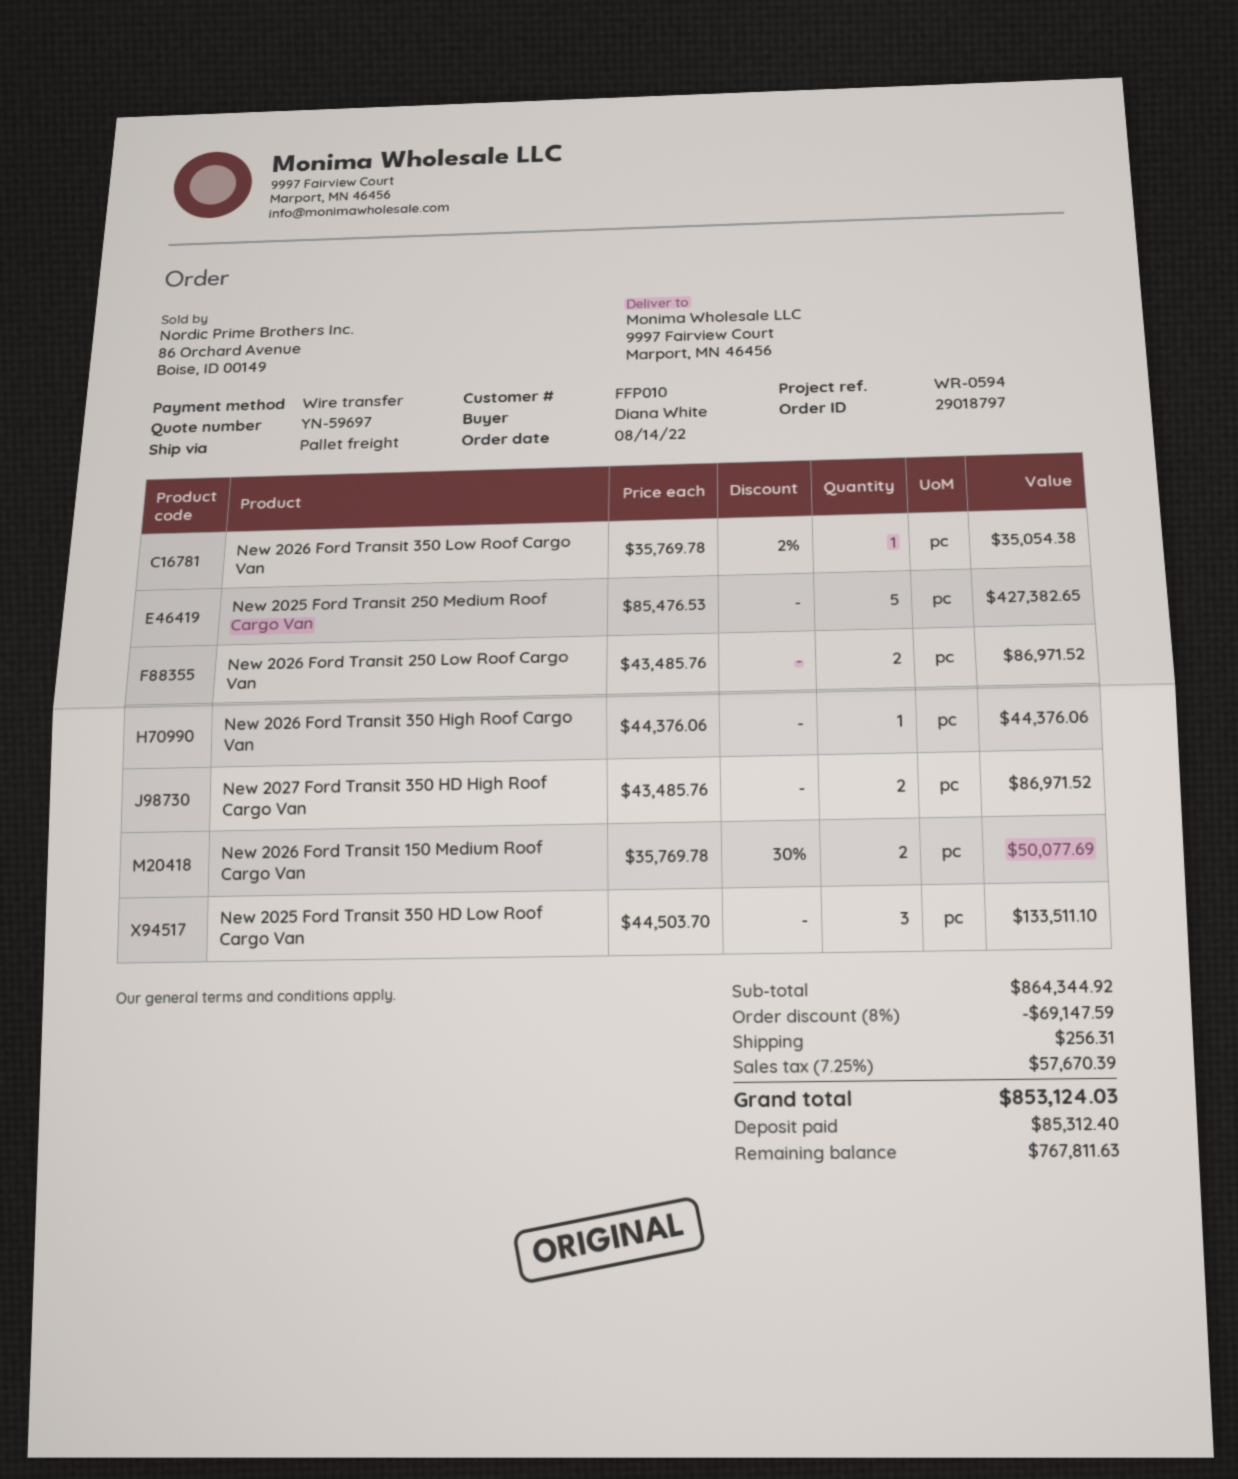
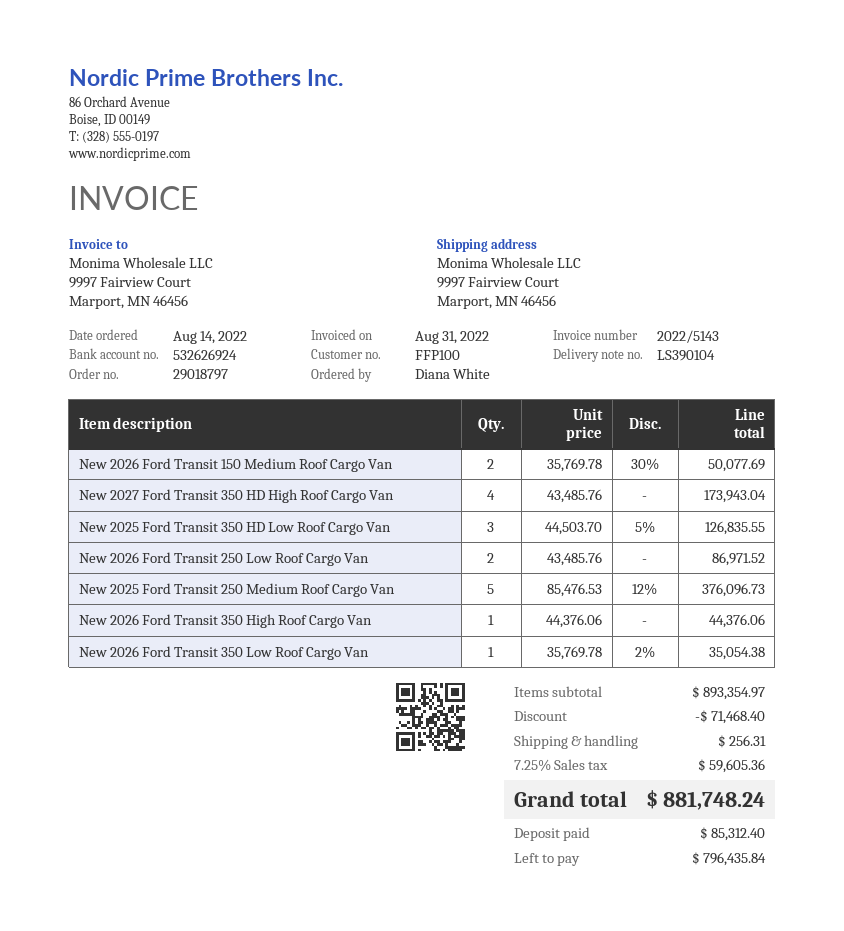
customer number: FFP010 -> FFP100
New 2025 Ford Transit 250 Medium Roof Cargo Van: 5 x 85476.53 = 427382.65 -> 5 x 85476.53 - 12% = 376096.73
New 2027 Ford Transit 350 HD High Roof Cargo Van: 2 x 43485.76 = 86971.52 -> 4 x 43485.76 = 173943.04
New 2025 Ford Transit 350 HD Low Roof Cargo Van: 3 x 44503.70 = 133511.10 -> 3 x 44503.70 - 5% = 126835.55
subtotal: 864344.92 -> 893354.97
discount: 69147.59 -> 71468.40
tax: 7.25% = 57670.39 -> 7.25% = 59605.36
total: 853124.03 -> 881748.24
balance: 767811.63 -> 796435.84

